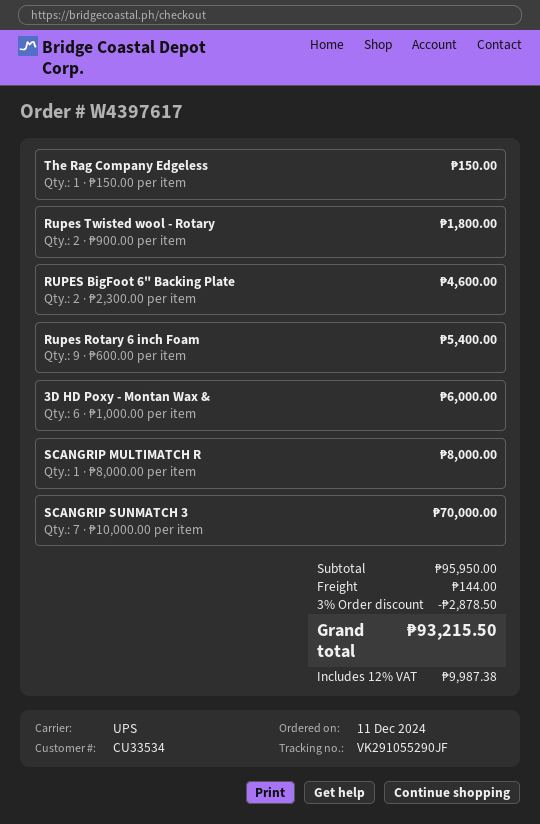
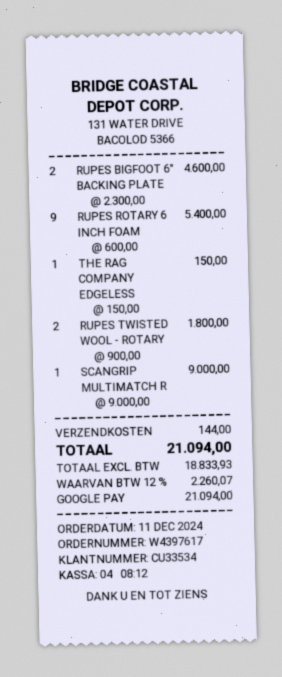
3D HD Poxy - Montan Wax &: 6 x 1000.00 = 6000.00 -> none
SCANGRIP MULTIMATCH R: 1 x 8000.00 = 8000.00 -> 1 x 9000.00 = 9000.00
SCANGRIP SUNMATCH 3: 7 x 10000.00 = 70000.00 -> none
discount: 3% = 2878.50 -> none
tax: 12% = 9987.38 -> 12% = 2260.07
total: 93215.50 -> 21094.00

